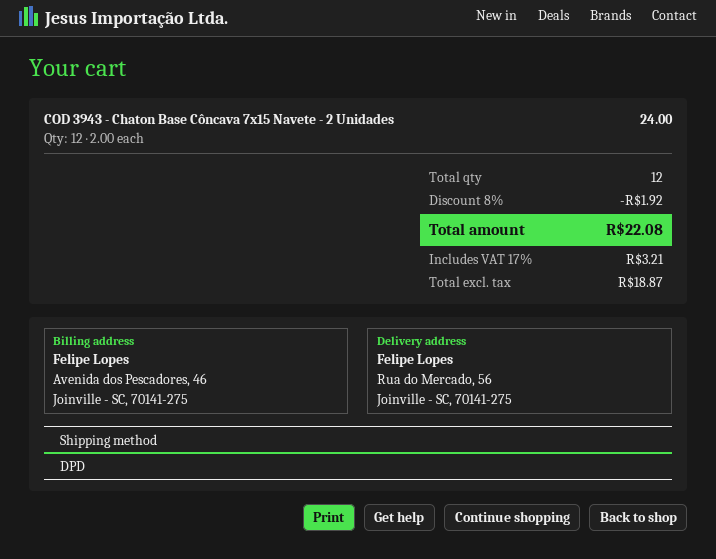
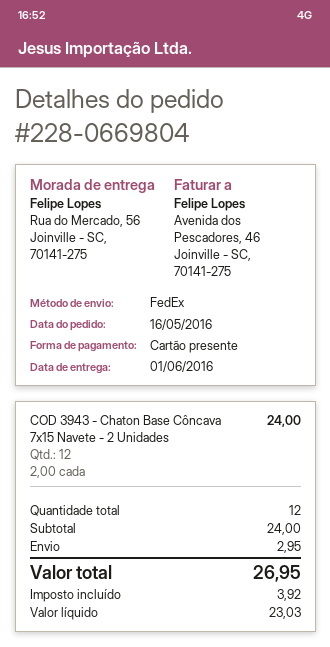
shipping method: DPD -> FedEx
discount: 8% = 1.92 -> none
shipping: none -> 2.95
net: 18.87 -> 23.03
tax: 3.21 -> 3.92
total: 22.08 -> 26.95

